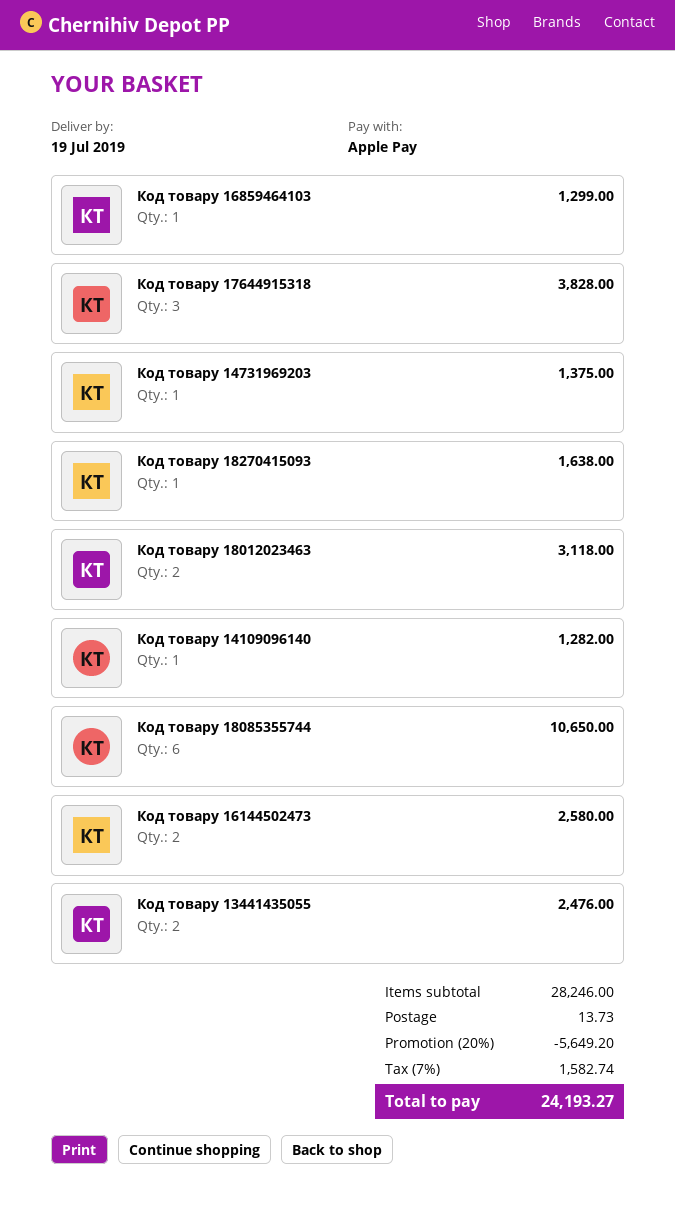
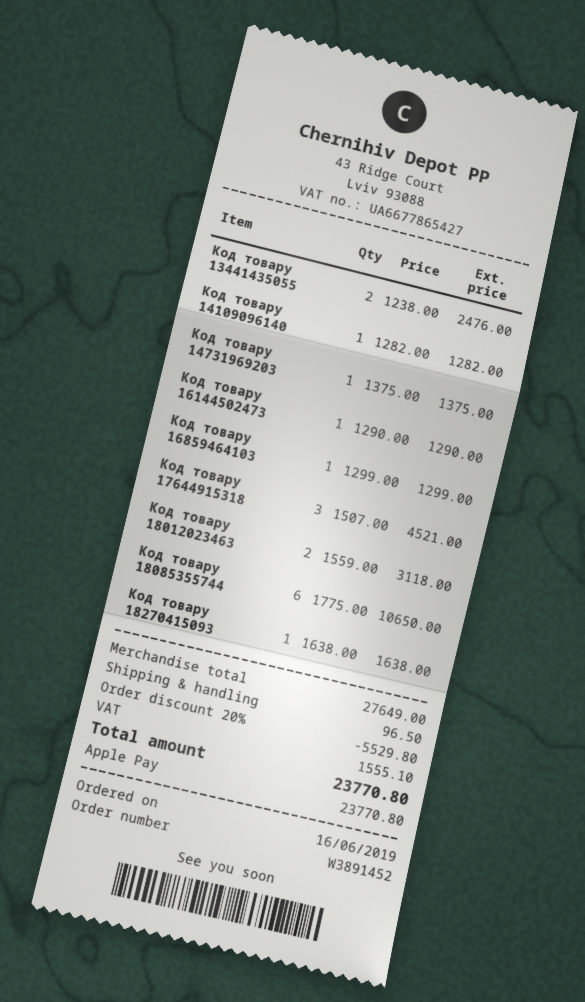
Код товару 17644915318: 3 for 3828.00 -> 3 for 4521.00
Код товару 16144502473: 2 for 2580.00 -> 1 for 1290.00
subtotal: 28246.00 -> 27649.00
discount: 20% = 5649.20 -> 20% = 5529.80
shipping: 13.73 -> 96.50
tax: 1582.74 -> 1555.10
total: 24193.27 -> 23770.80

